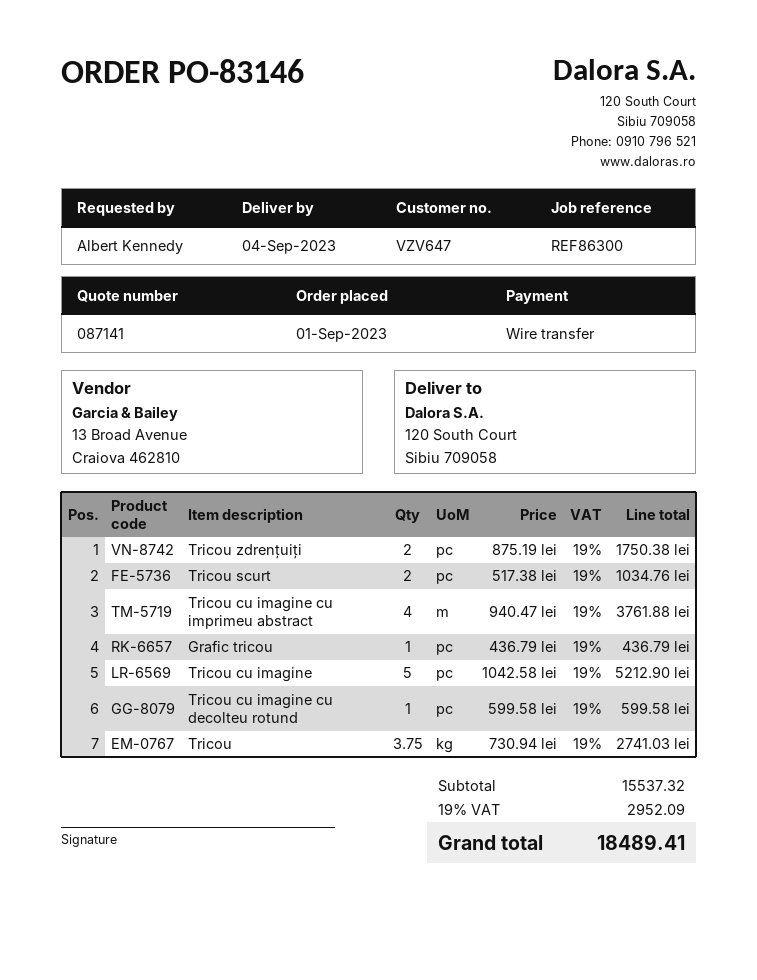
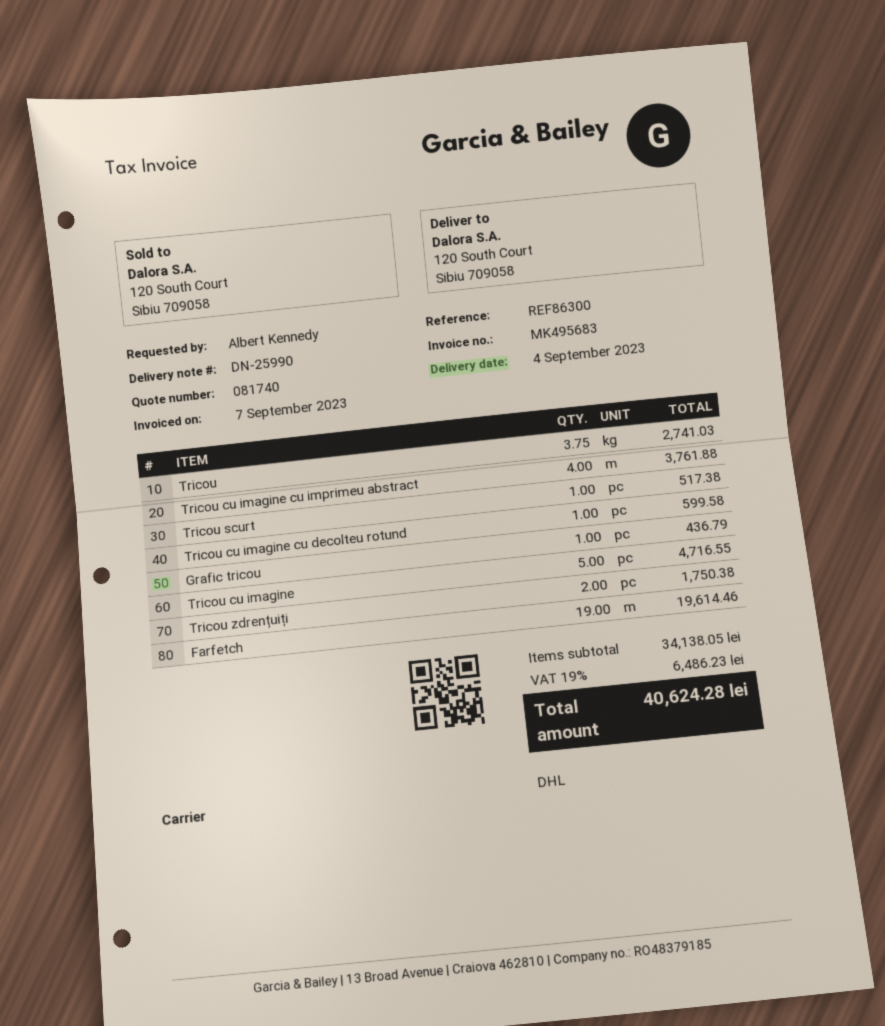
quote number: 087141 -> 081740
Tricou scurt: 2 for 1034.76 -> 1 for 517.38
Tricou cu imagine: 5 for 5212.90 -> 5 for 4716.55
Farfetch: none -> 19 for 19614.46
subtotal: 15537.32 -> 34138.05
tax: 19% = 2952.09 -> 19% = 6486.23
total: 18489.41 -> 40624.28

